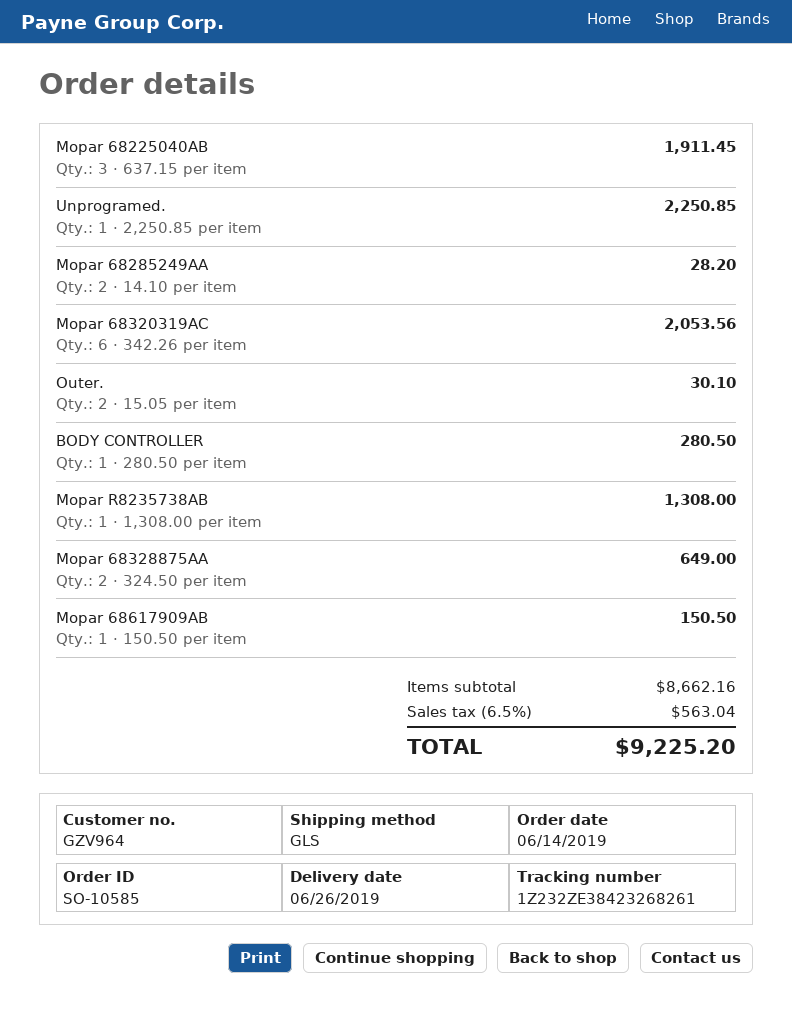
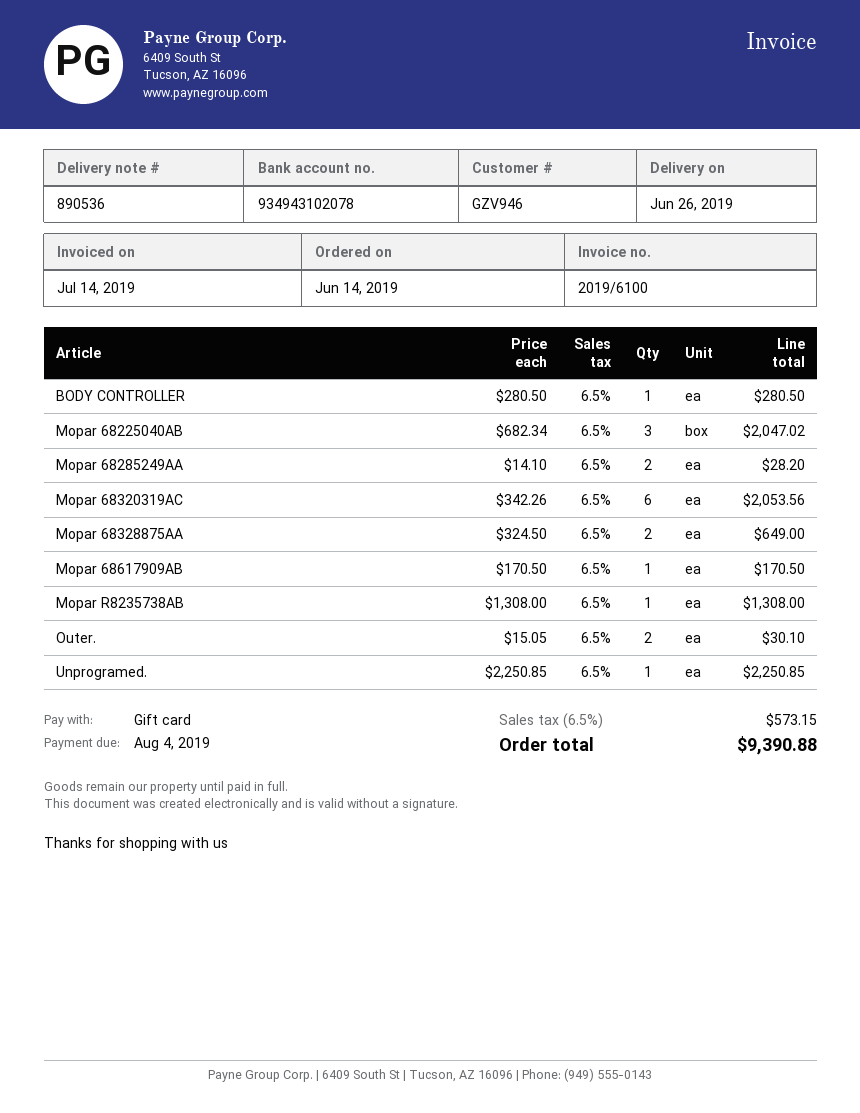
customer number: GZV964 -> GZV946
Mopar 68225040AB: 3 x 637.15 = 1911.45 -> 3 x 682.34 = 2047.02
Mopar 68617909AB: 1 x 150.50 = 150.50 -> 1 x 170.50 = 170.50
tax: 6.5% = 563.04 -> 6.5% = 573.15
total: 9225.20 -> 9390.88

